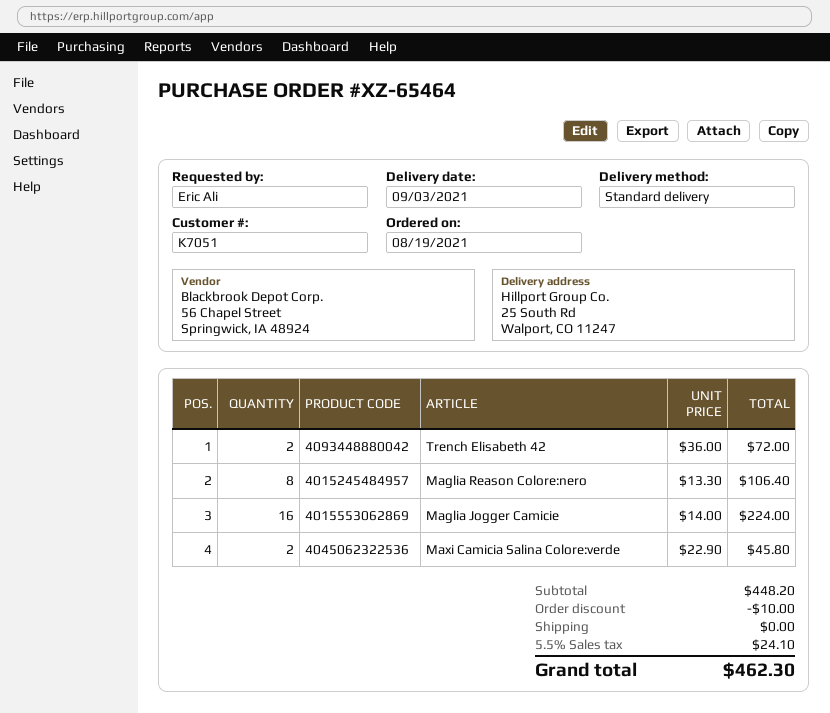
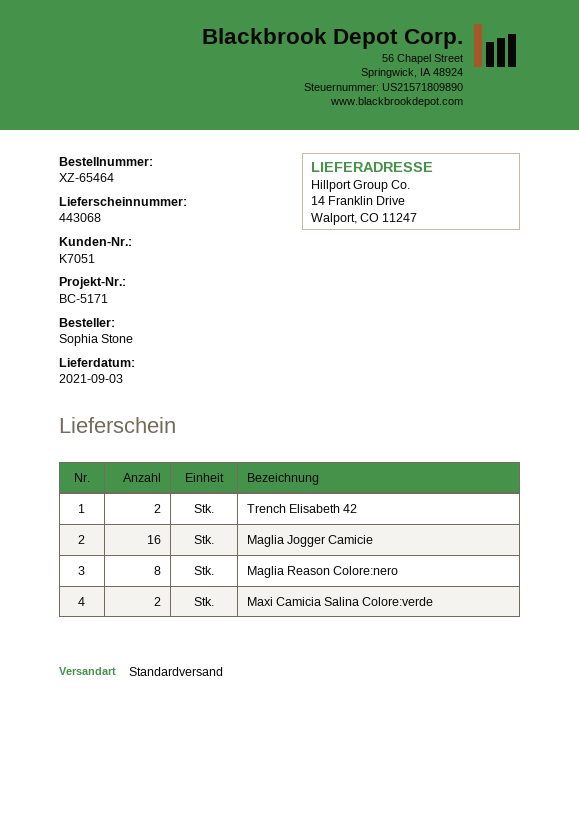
ordered by: Eric Ali -> Sophia Stone
ship to: 25 South Rd, Walport, CO 11247 -> 14 Franklin Drive, Walport, CO 11247

